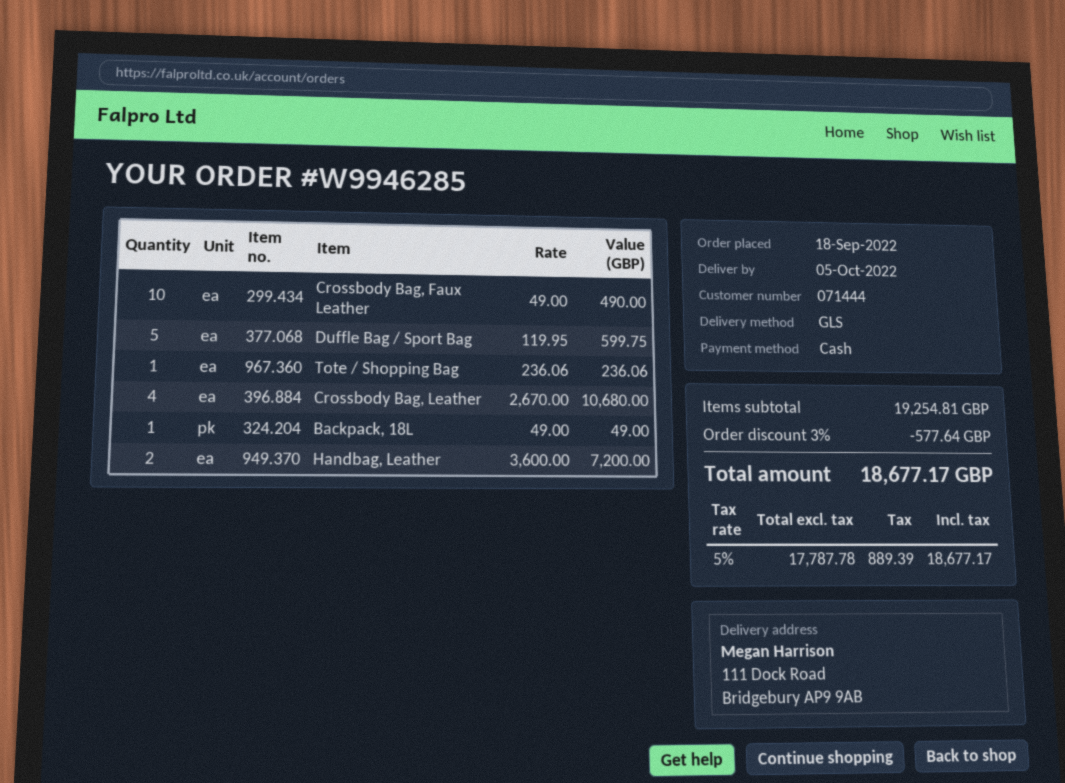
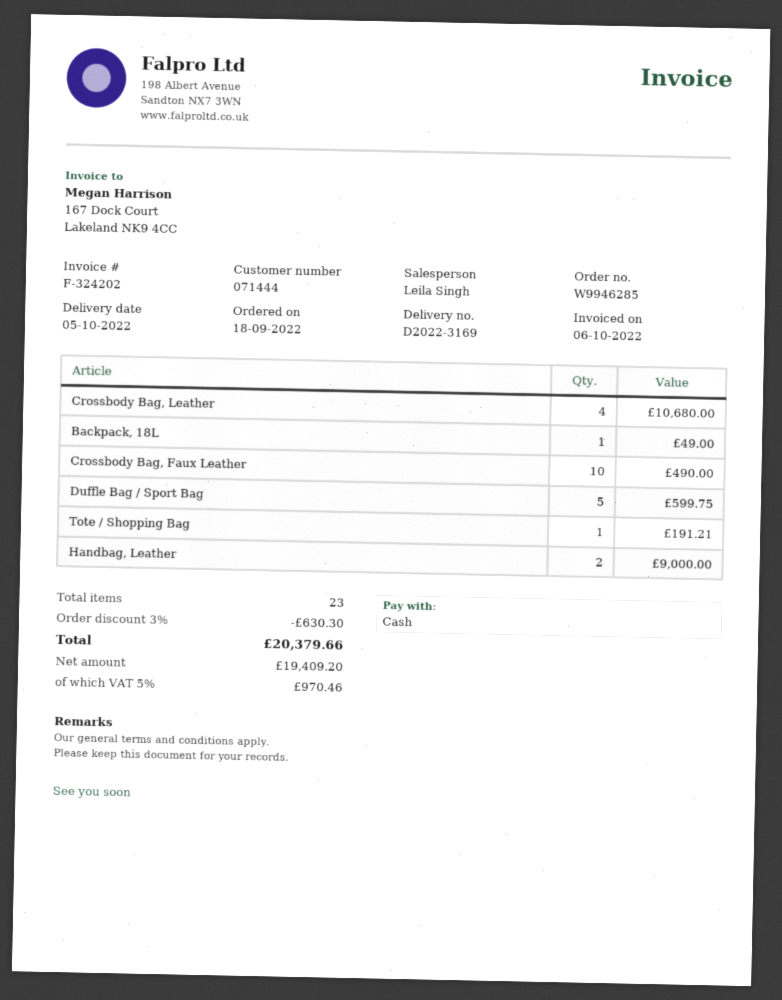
Tote / Shopping Bag: 1 for 236.06 -> 1 for 191.21
Handbag, Leather: 2 for 7200.00 -> 2 for 9000.00
discount: 3% = 577.64 -> 3% = 630.30
net: 17787.78 -> 19409.20
tax: 5% = 889.39 -> 5% = 970.46
total: 18677.17 -> 20379.66

